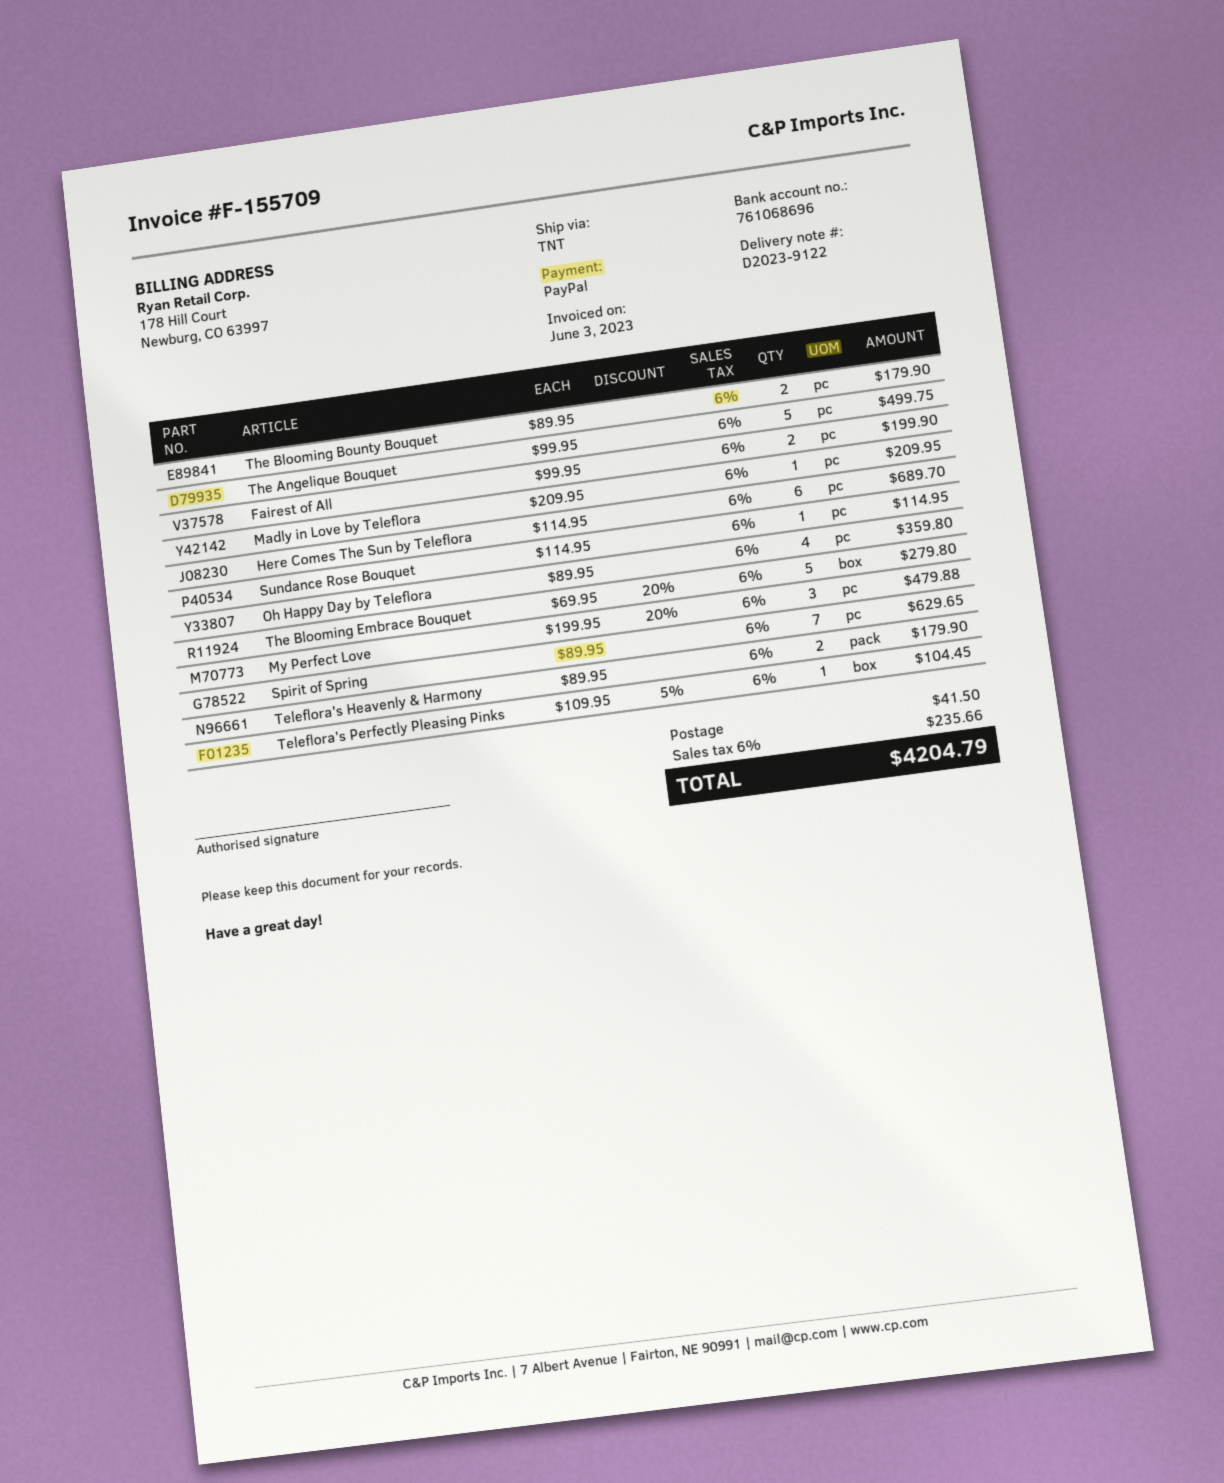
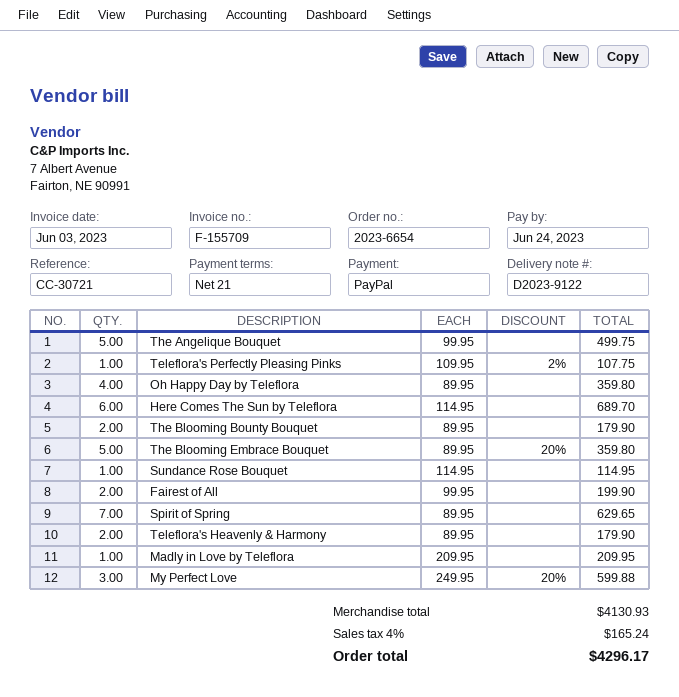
The Blooming Embrace Bouquet: 5 x 69.95 - 20% = 279.80 -> 5 x 89.95 - 20% = 359.80
My Perfect Love: 3 x 199.95 - 20% = 479.88 -> 3 x 249.95 - 20% = 599.88
Teleflora's Perfectly Pleasing Pinks: 1 x 109.95 - 5% = 104.45 -> 1 x 109.95 - 2% = 107.75
shipping: 41.50 -> none
tax: 6% = 235.66 -> 4% = 165.24
total: 4204.79 -> 4296.17

